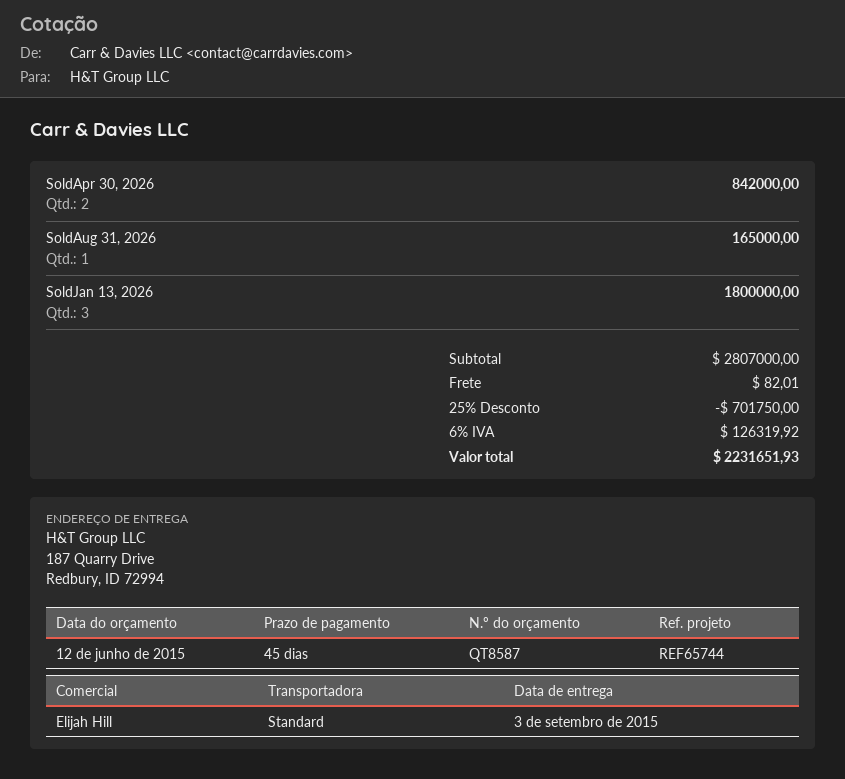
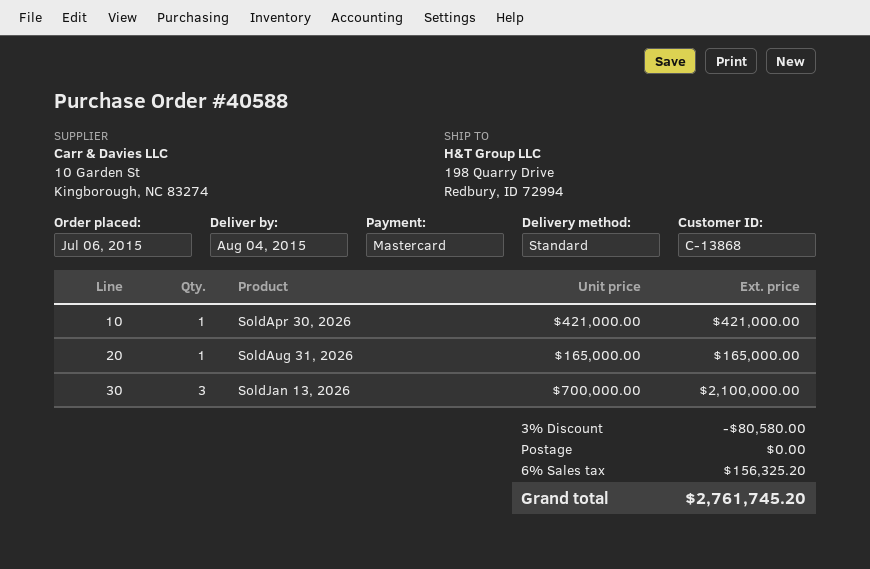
delivery date: 2015-09-03 -> 2015-08-04
ship to: 187 Quarry Drive, Redbury, ID 72994 -> 198 Quarry Drive, Redbury, ID 72994
SoldApr 30, 2026: 2 for 842000.00 -> 1 for 421000.00
SoldJan 13, 2026: 3 for 1800000.00 -> 3 for 2100000.00
discount: 25% = 701750.00 -> 3% = 80580.00
shipping: 82.01 -> 0.00
tax: 6% = 126319.92 -> 6% = 156325.20
total: 2231651.93 -> 2761745.20

